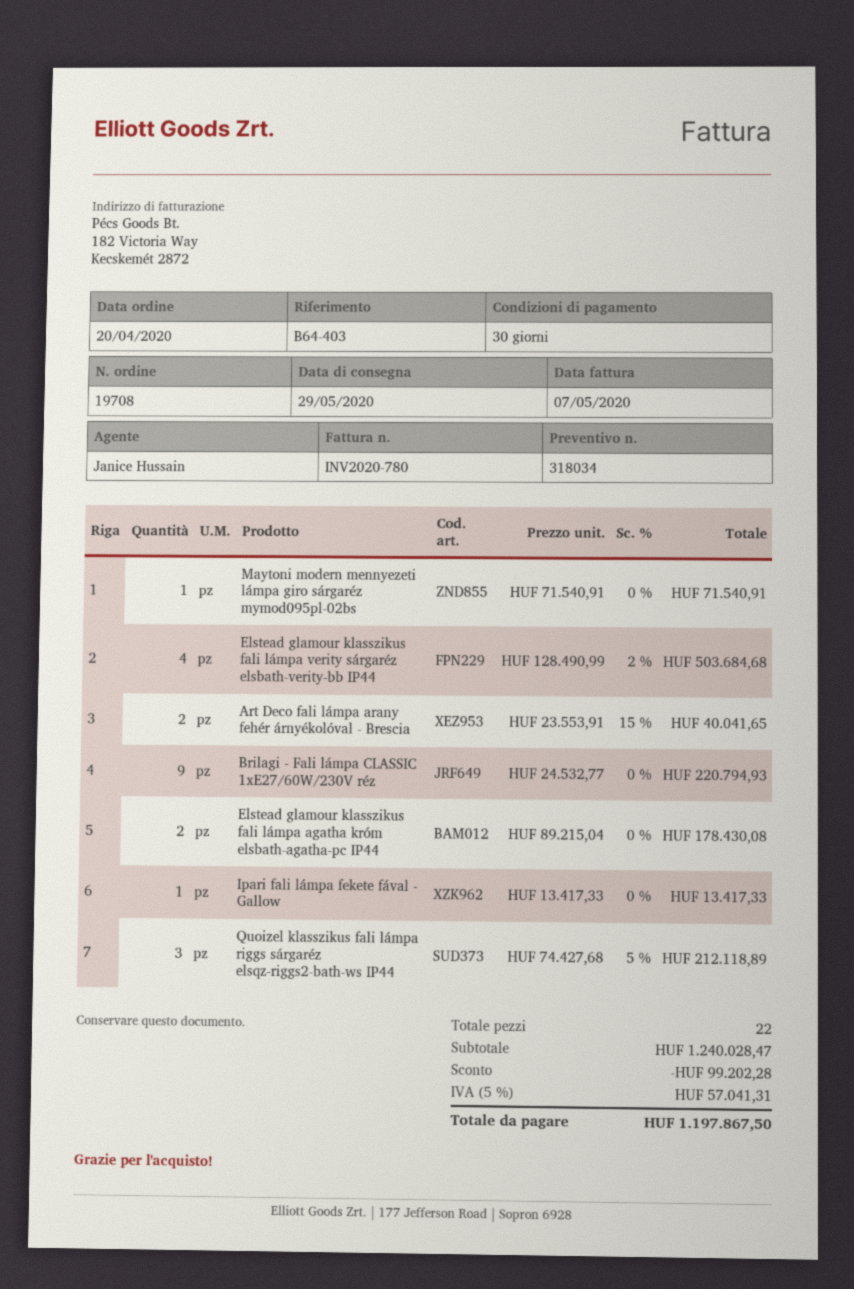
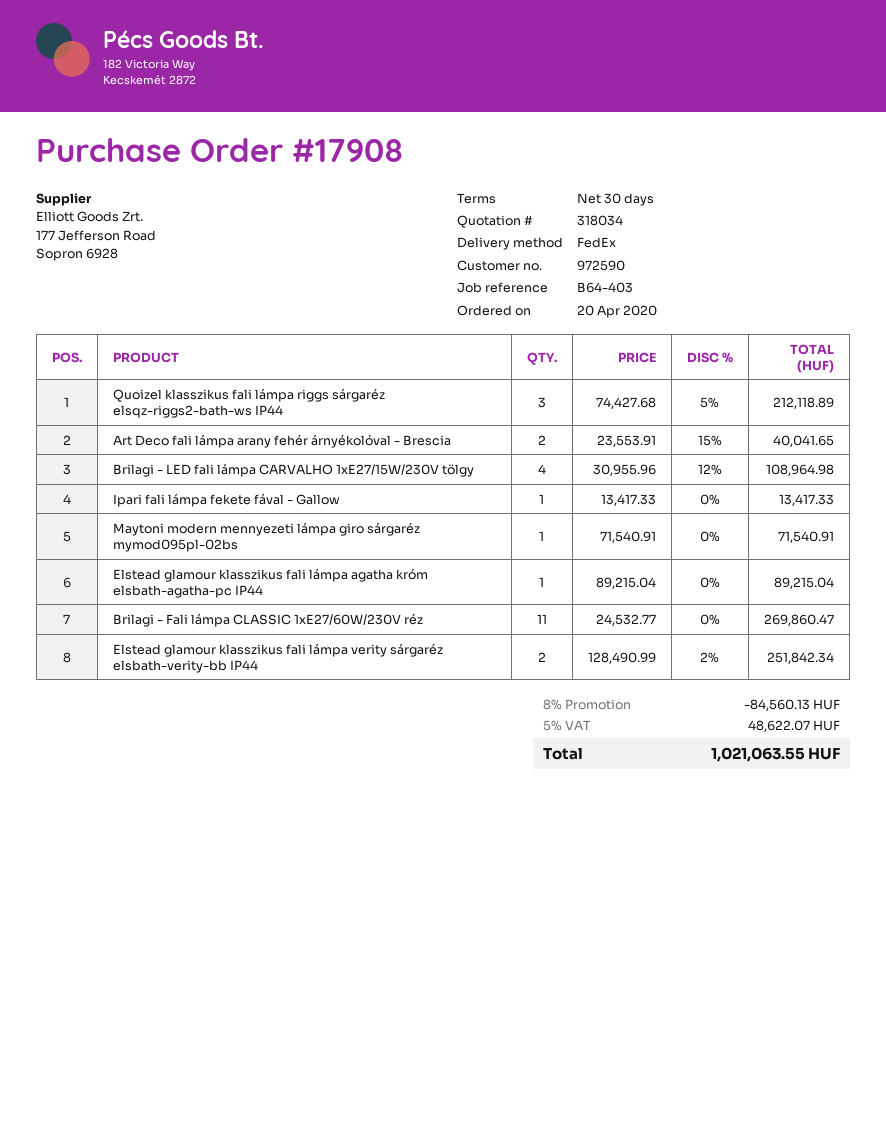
order number: 19708 -> 17908
Elstead glamour klasszikus fali lámpa verity sárgaréz elsbath-verity-bb IP44: 4 x 128490.99 - 2% = 503684.68 -> 2 x 128490.99 - 2% = 251842.34
Brilagi - Fali lámpa CLASSIC 1xE27/60W/230V réz: 9 x 24532.77 = 220794.93 -> 11 x 24532.77 = 269860.47
Elstead glamour klasszikus fali lámpa agatha króm elsbath-agatha-pc IP44: 2 x 89215.04 = 178430.08 -> 1 x 89215.04 = 89215.04
Brilagi - LED fali lámpa CARVALHO 1xE27/15W/230V tölgy: none -> 4 x 30955.96 - 12% = 108964.98
discount: 99202.28 -> 84560.13
tax: 5% = 57041.31 -> 5% = 48622.07
total: 1197867.50 -> 1021063.55

